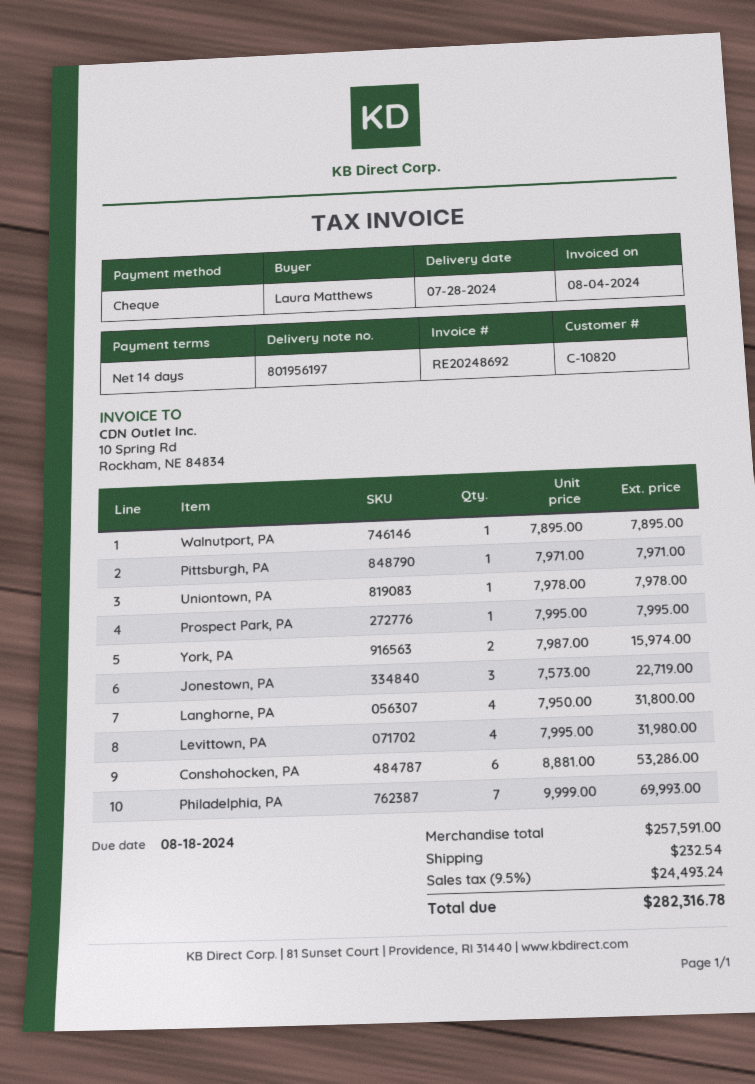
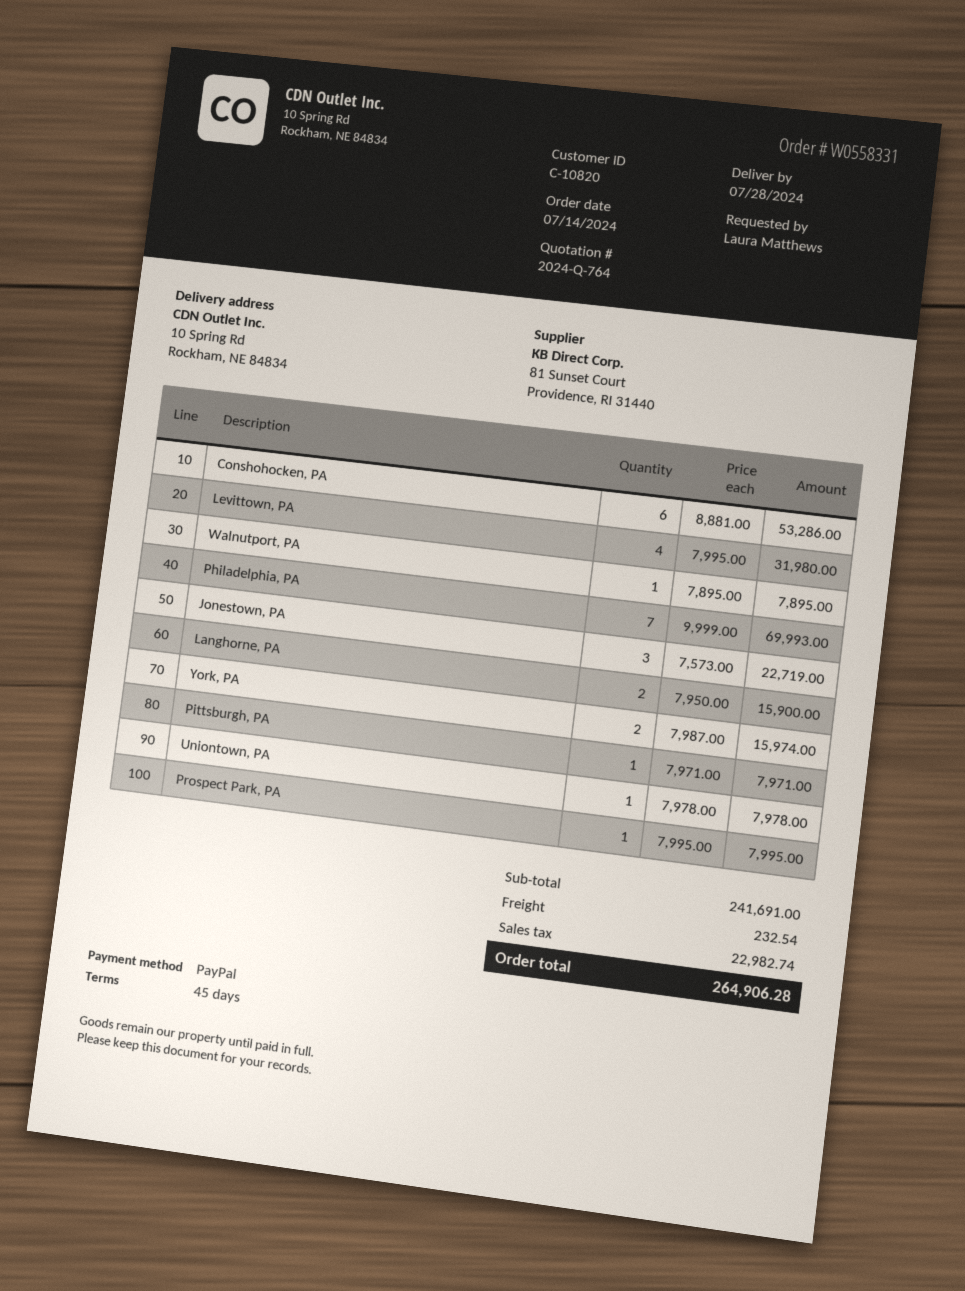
payment terms: 14 days -> 45 days
payment method: cheque -> PayPal
Langhorne, PA: 4 x 7950.00 = 31800.00 -> 2 x 7950.00 = 15900.00
subtotal: 257591.00 -> 241691.00
tax: 24493.24 -> 22982.74
total: 282316.78 -> 264906.28

